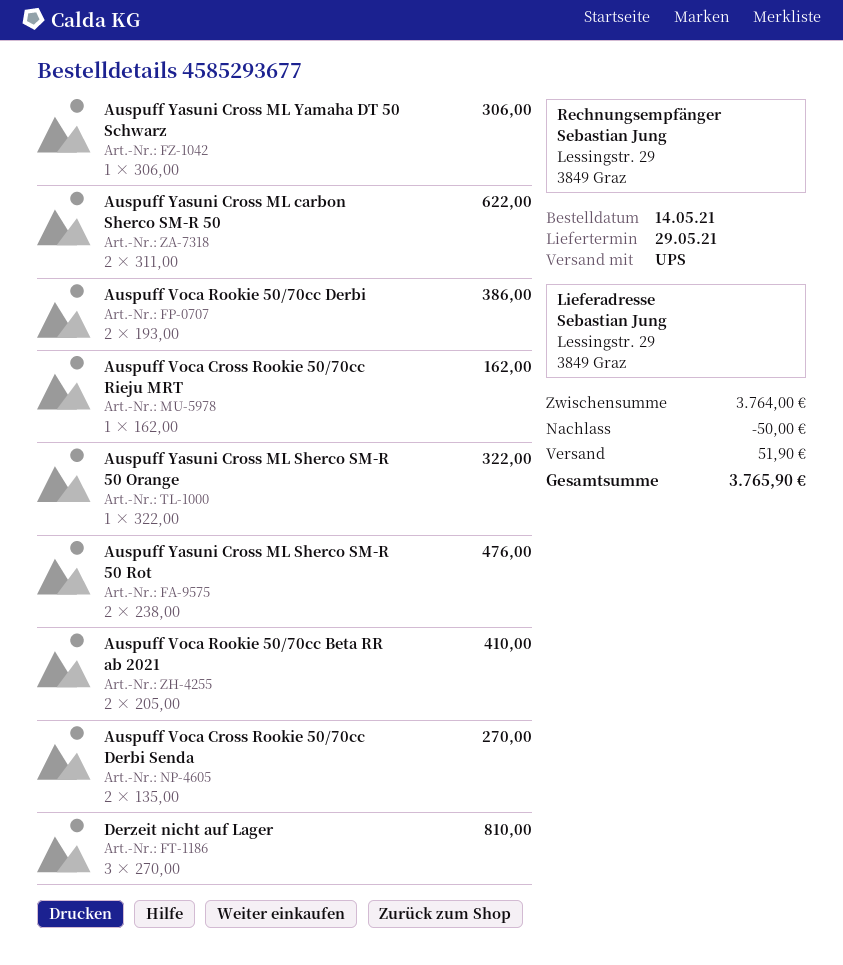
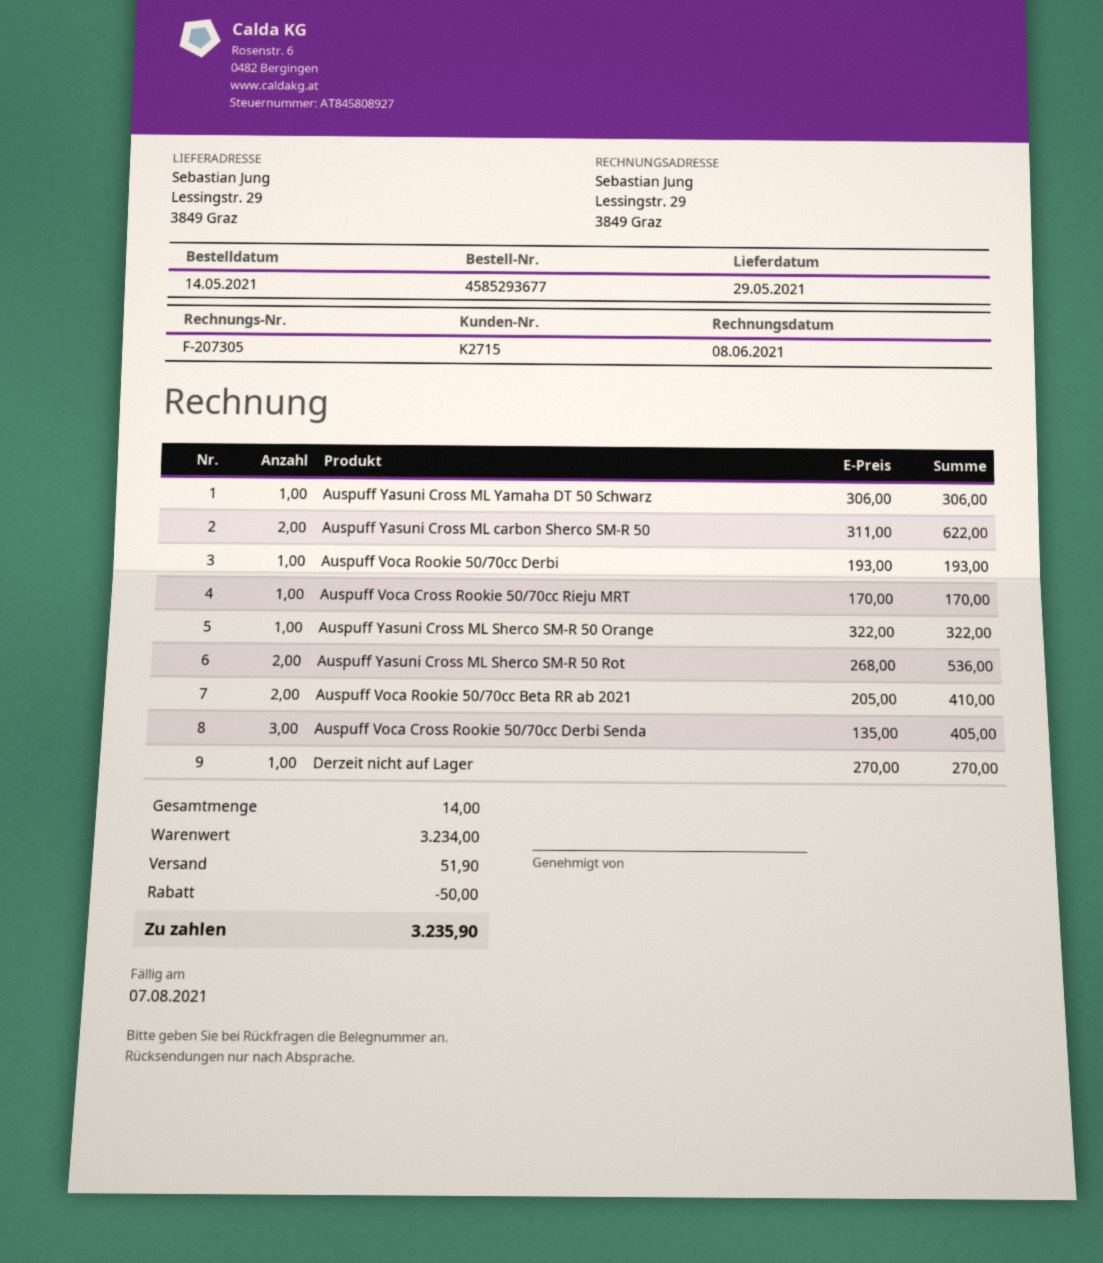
Auspuff Voca Rookie 50/70cc Derbi: 2 x 193.00 = 386.00 -> 1 x 193.00 = 193.00
Auspuff Voca Cross Rookie 50/70cc Rieju MRT: 1 x 162.00 = 162.00 -> 1 x 170.00 = 170.00
Auspuff Yasuni Cross ML Sherco SM-R 50 Rot: 2 x 238.00 = 476.00 -> 2 x 268.00 = 536.00
Auspuff Voca Cross Rookie 50/70cc Derbi Senda: 2 x 135.00 = 270.00 -> 3 x 135.00 = 405.00
Derzeit nicht auf Lager: 3 x 270.00 = 810.00 -> 1 x 270.00 = 270.00
subtotal: 3764.00 -> 3234.00
total: 3765.90 -> 3235.90

